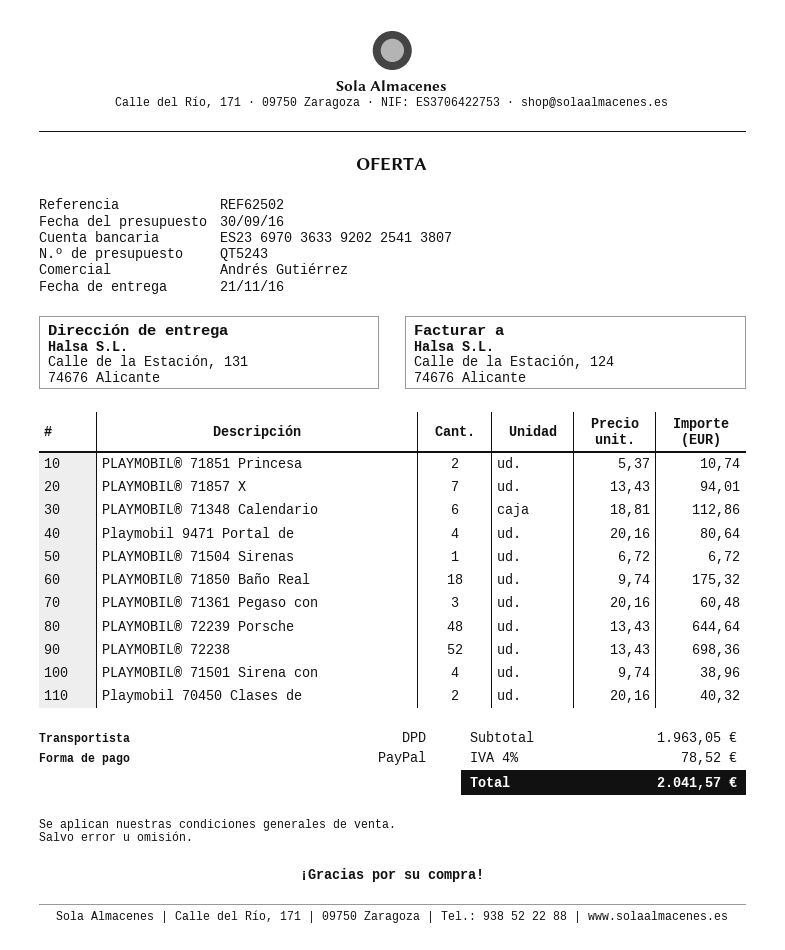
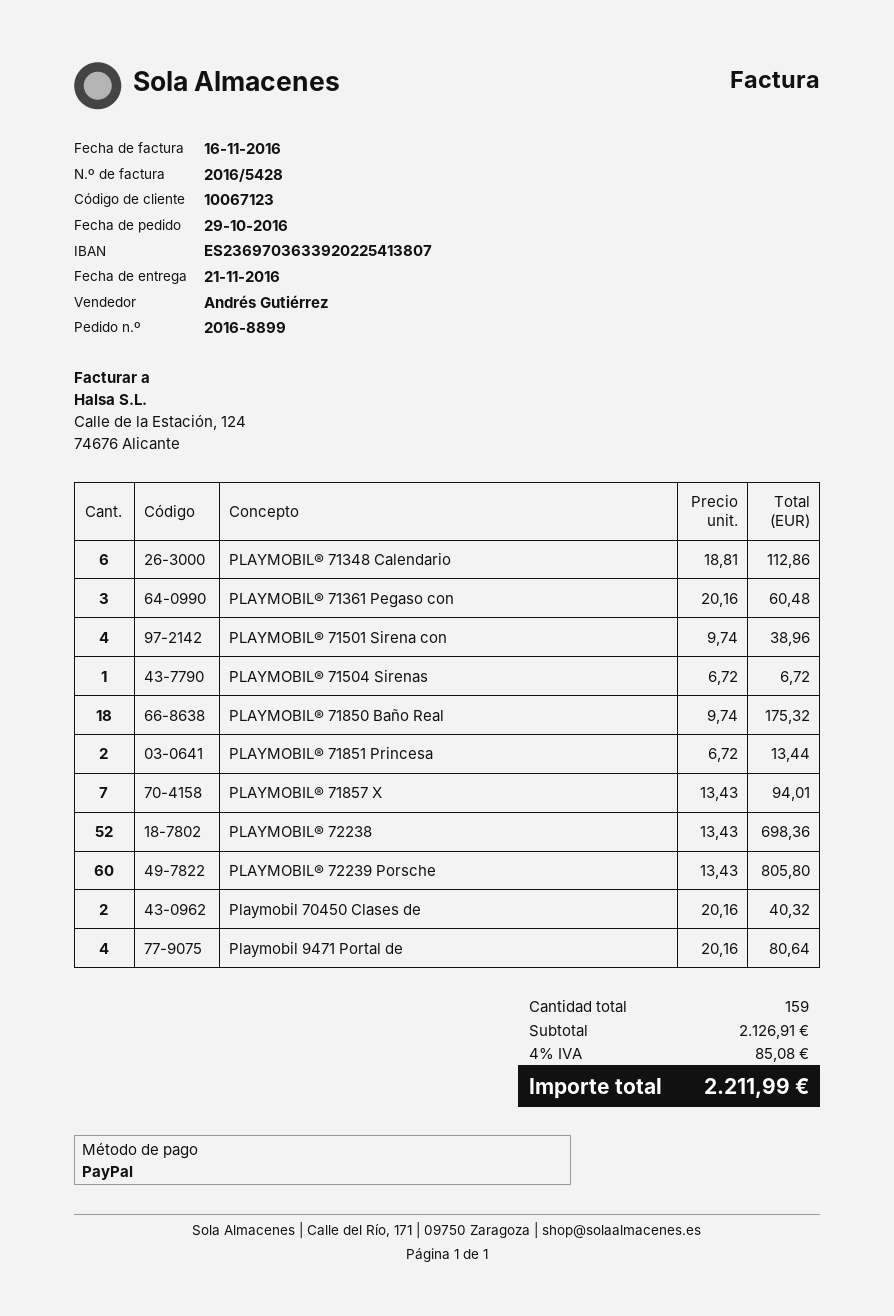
PLAYMOBIL® 71851 Princesa: 2 x 5.37 = 10.74 -> 2 x 6.72 = 13.44
PLAYMOBIL® 72239 Porsche: 48 x 13.43 = 644.64 -> 60 x 13.43 = 805.80
subtotal: 1963.05 -> 2126.91
tax: 4% = 78.52 -> 4% = 85.08
total: 2041.57 -> 2211.99

